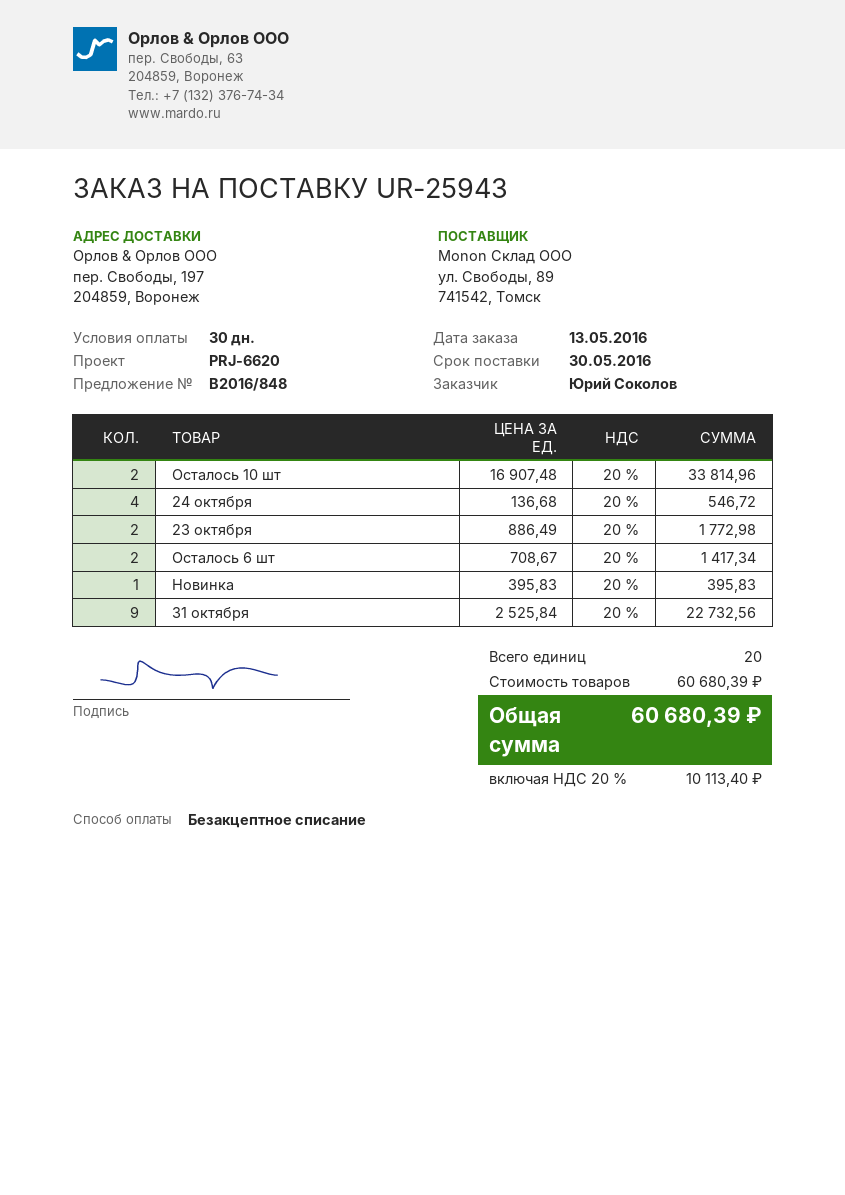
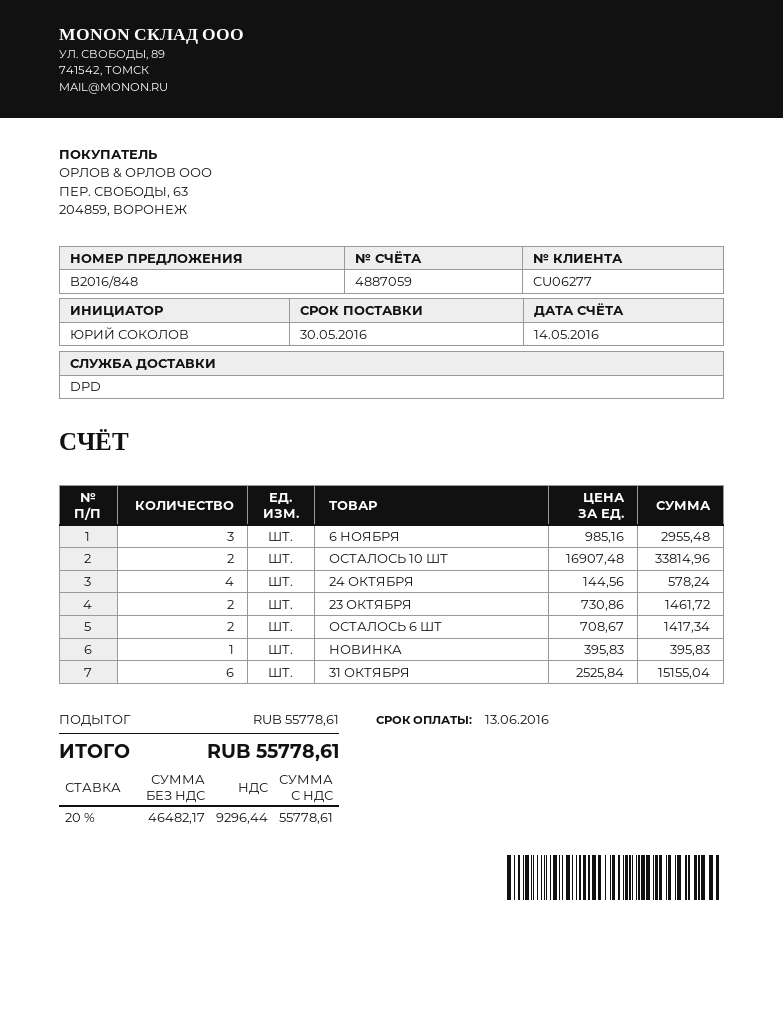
24 октября: 4 x 136.68 = 546.72 -> 4 x 144.56 = 578.24
23 октября: 2 x 886.49 = 1772.98 -> 2 x 730.86 = 1461.72
31 октября: 9 x 2525.84 = 22732.56 -> 6 x 2525.84 = 15155.04
6 НОЯБРЯ: none -> 3 x 985.16 = 2955.48
subtotal: 60680.39 -> 55778.61
tax: 20% = 10113.40 -> 20% = 9296.44
total: 60680.39 -> 55778.61

